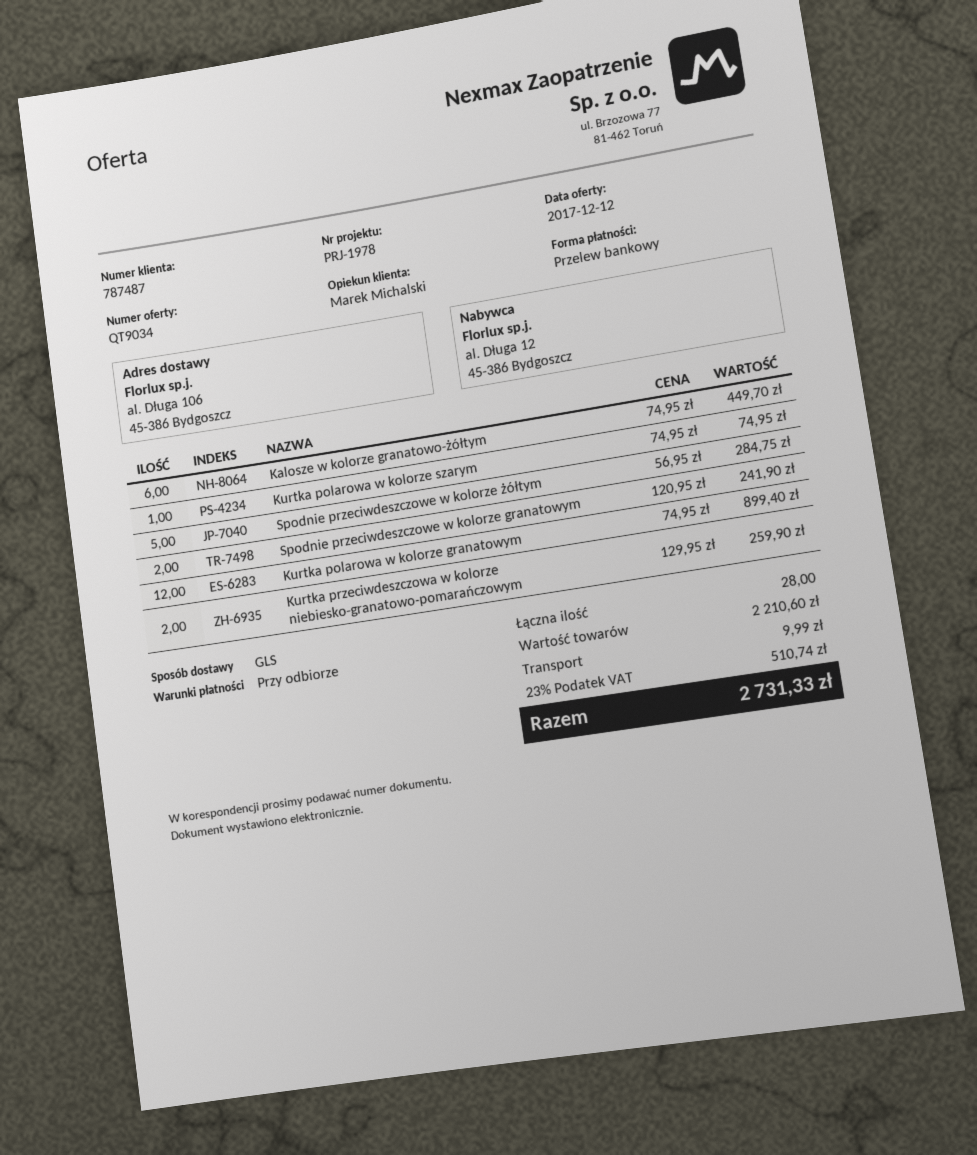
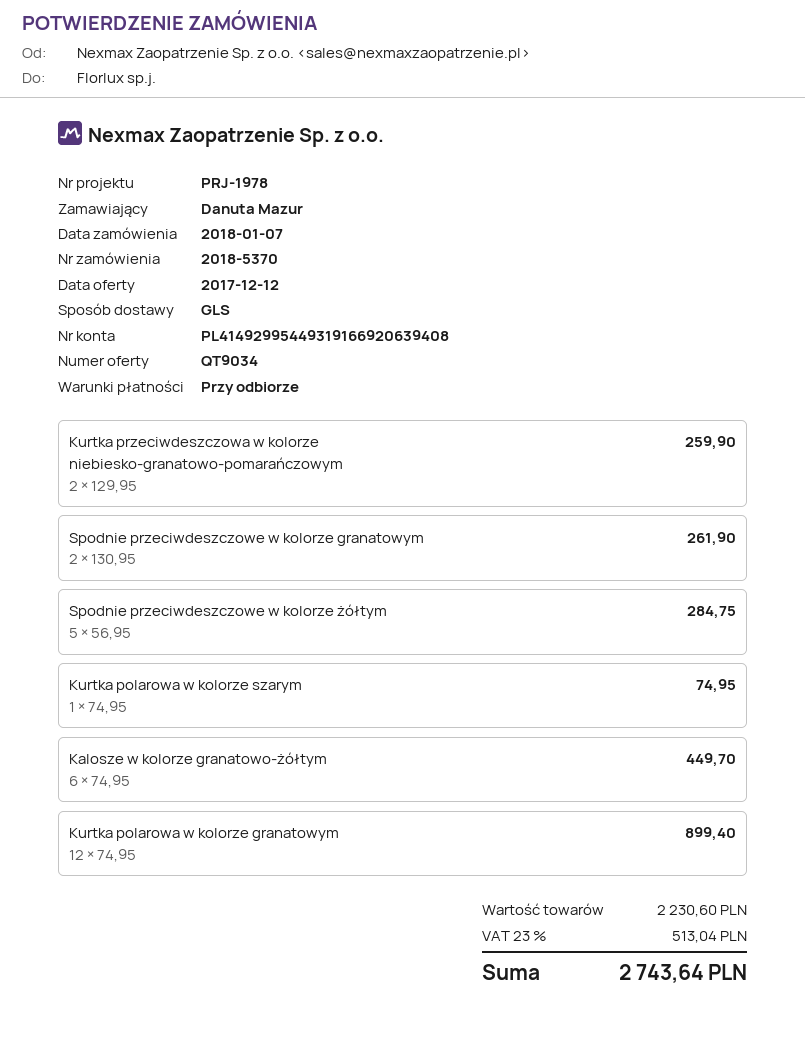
Spodnie przeciwdeszczowe w kolorze granatowym: 2 x 120.95 = 241.90 -> 2 x 130.95 = 261.90
subtotal: 2210.60 -> 2230.60
shipping: 9.99 -> none
tax: 23% = 510.74 -> 23% = 513.04
total: 2731.33 -> 2743.64

